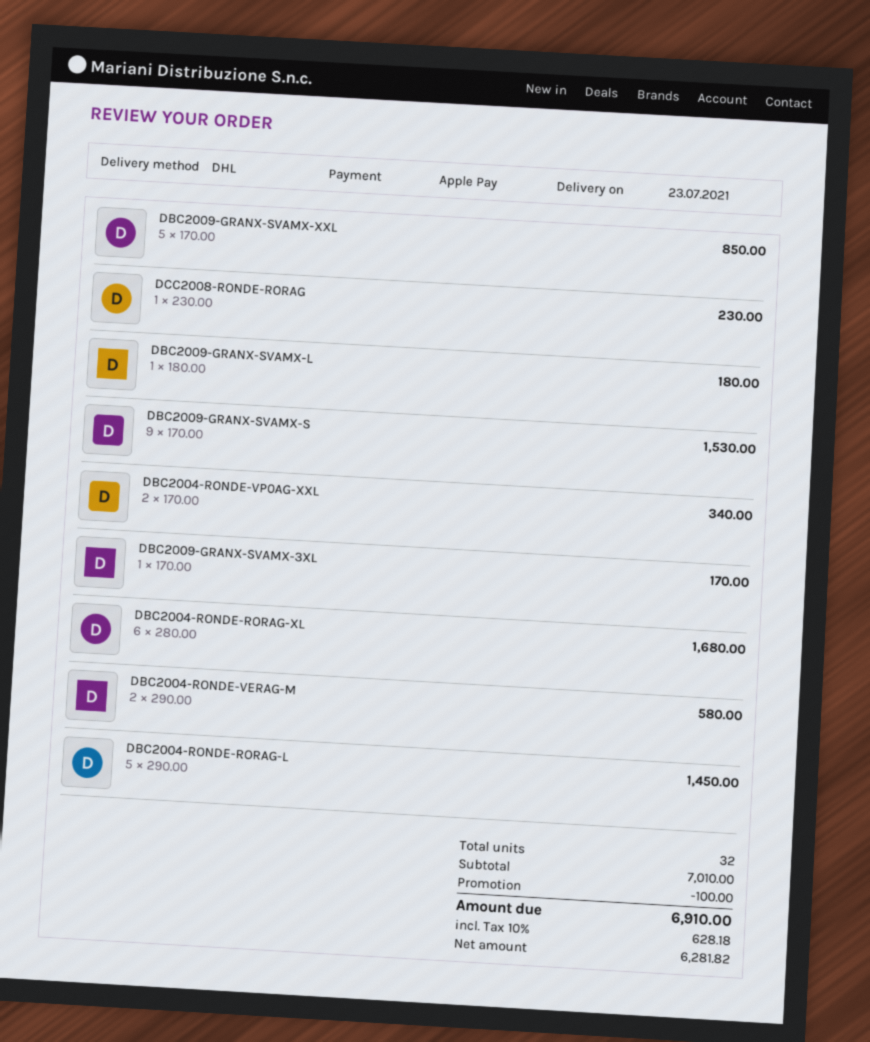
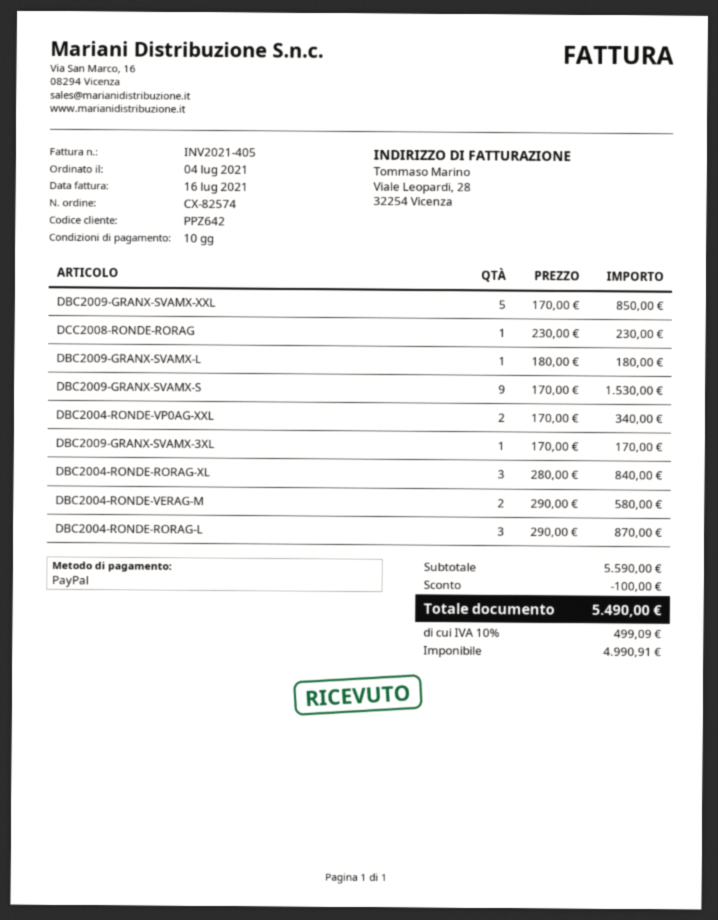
payment method: Apple Pay -> PayPal
DBC2004-RONDE-RORAG-XL: 6 x 280.00 = 1680.00 -> 3 x 280.00 = 840.00
DBC2004-RONDE-RORAG-L: 5 x 290.00 = 1450.00 -> 3 x 290.00 = 870.00
subtotal: 7010.00 -> 5590.00
net: 6281.82 -> 4990.91
tax: 10% = 628.18 -> 10% = 499.09
total: 6910.00 -> 5490.00

